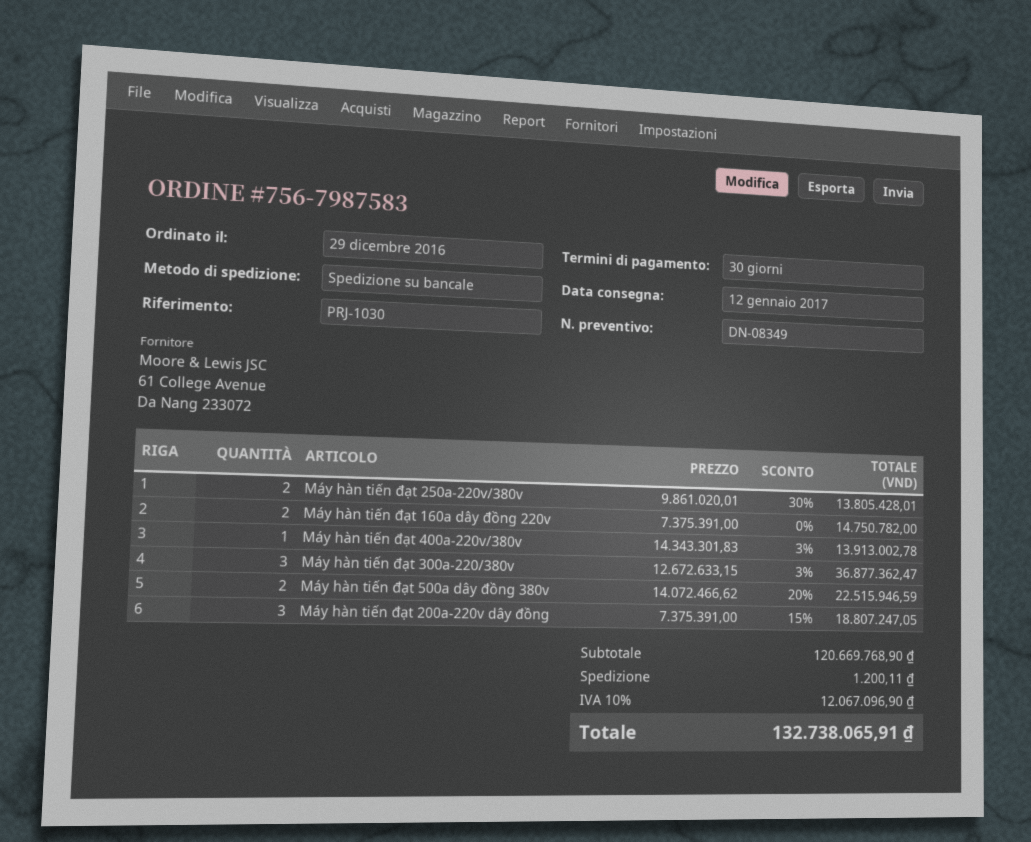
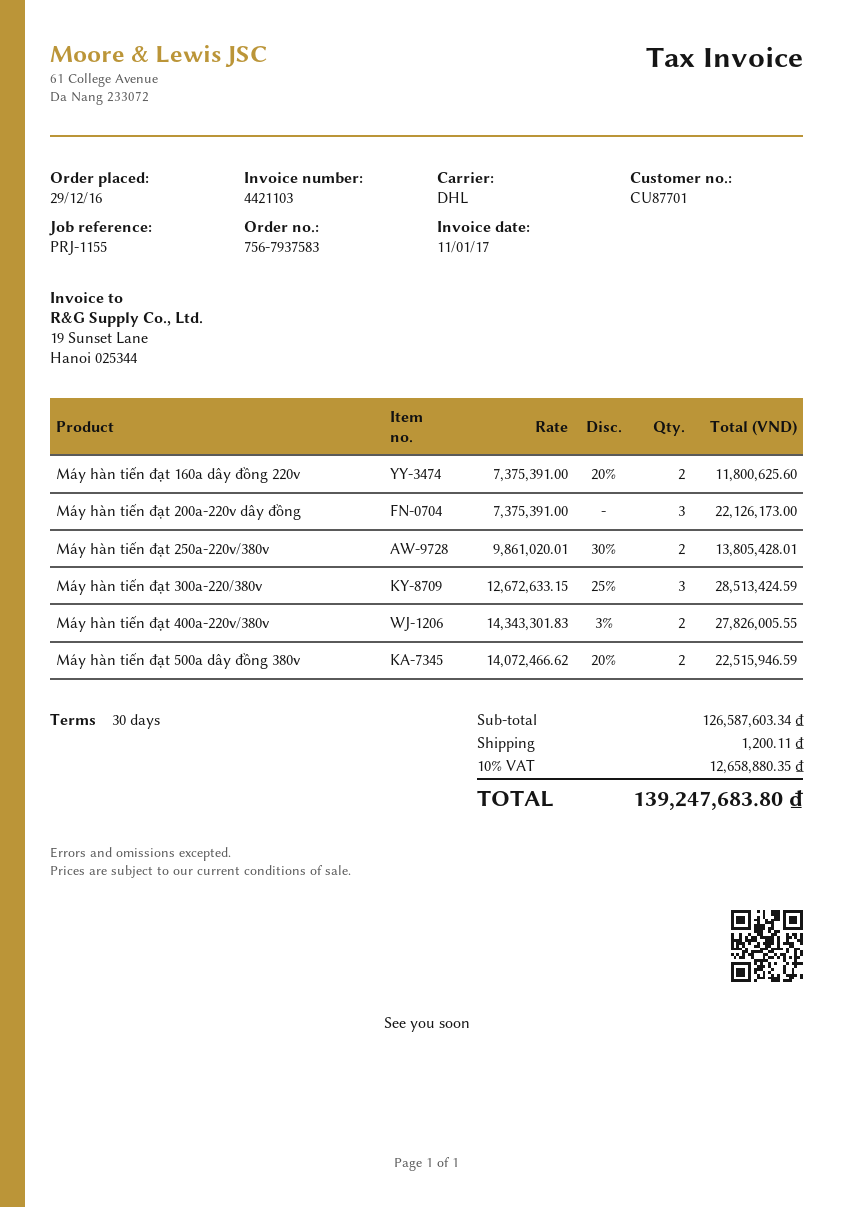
order number: 756-7987583 -> 756-7937583
reference: PRJ-1030 -> PRJ-1155
shipping method: pallet freight -> DHL
Máy hàn tiến đạt 160a dây đồng 220v: 2 x 7375391.00 = 14750782.00 -> 2 x 7375391.00 - 20% = 11800625.60
Máy hàn tiến đạt 400a-220v/380v: 1 x 14343301.83 - 3% = 13913002.78 -> 2 x 14343301.83 - 3% = 27826005.55
Máy hàn tiến đạt 300a-220/380v: 3 x 12672633.15 - 3% = 36877362.47 -> 3 x 12672633.15 - 25% = 28513424.59
Máy hàn tiến đạt 200a-220v dây đồng: 3 x 7375391.00 - 15% = 18807247.05 -> 3 x 7375391.00 = 22126173.00
subtotal: 120669768.90 -> 126587603.34
tax: 10% = 12067096.90 -> 10% = 12658880.35
total: 132738065.91 -> 139247683.80

